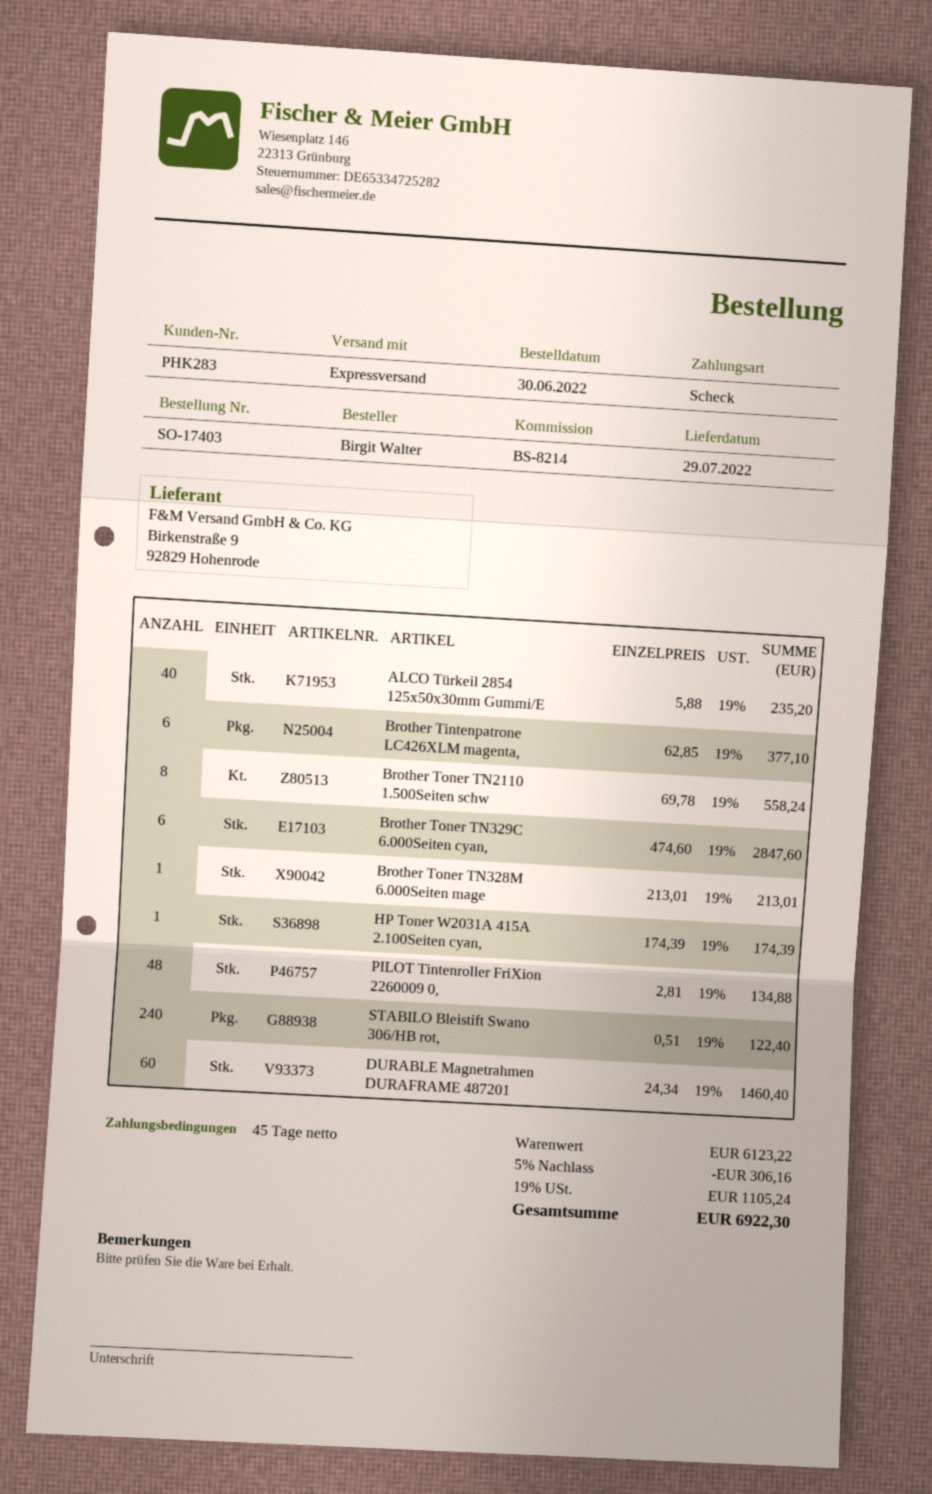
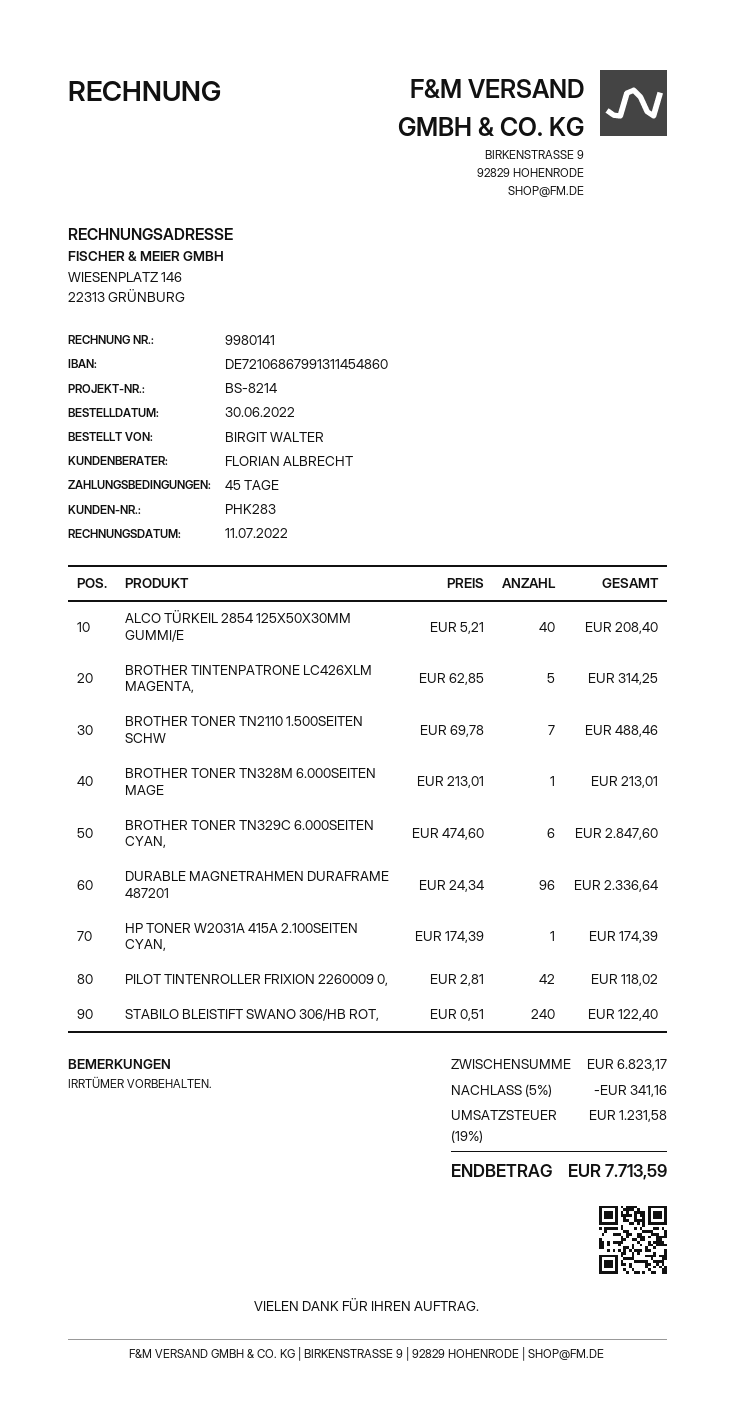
ALCO Türkeil 2854 125x50x30mm Gummi/E: 40 x 5.88 = 235.20 -> 40 x 5.21 = 208.40
Brother Tintenpatrone LC426XLM magenta,: 6 x 62.85 = 377.10 -> 5 x 62.85 = 314.25
Brother Toner TN2110 1.500Seiten schw: 8 x 69.78 = 558.24 -> 7 x 69.78 = 488.46
PILOT Tintenroller FriXion 2260009 0,: 48 x 2.81 = 134.88 -> 42 x 2.81 = 118.02
DURABLE Magnetrahmen DURAFRAME 487201: 60 x 24.34 = 1460.40 -> 96 x 24.34 = 2336.64
subtotal: 6123.22 -> 6823.17
discount: 5% = 306.16 -> 5% = 341.16
tax: 19% = 1105.24 -> 19% = 1231.58
total: 6922.30 -> 7713.59

